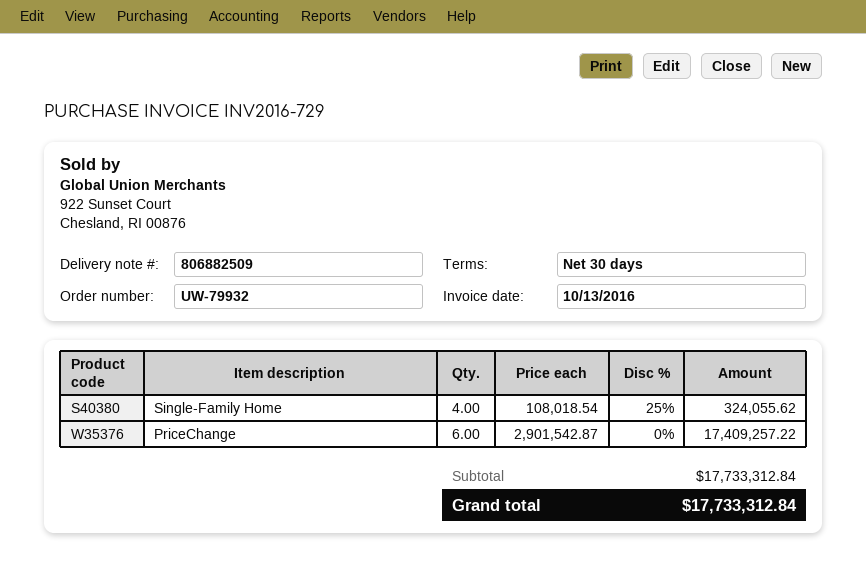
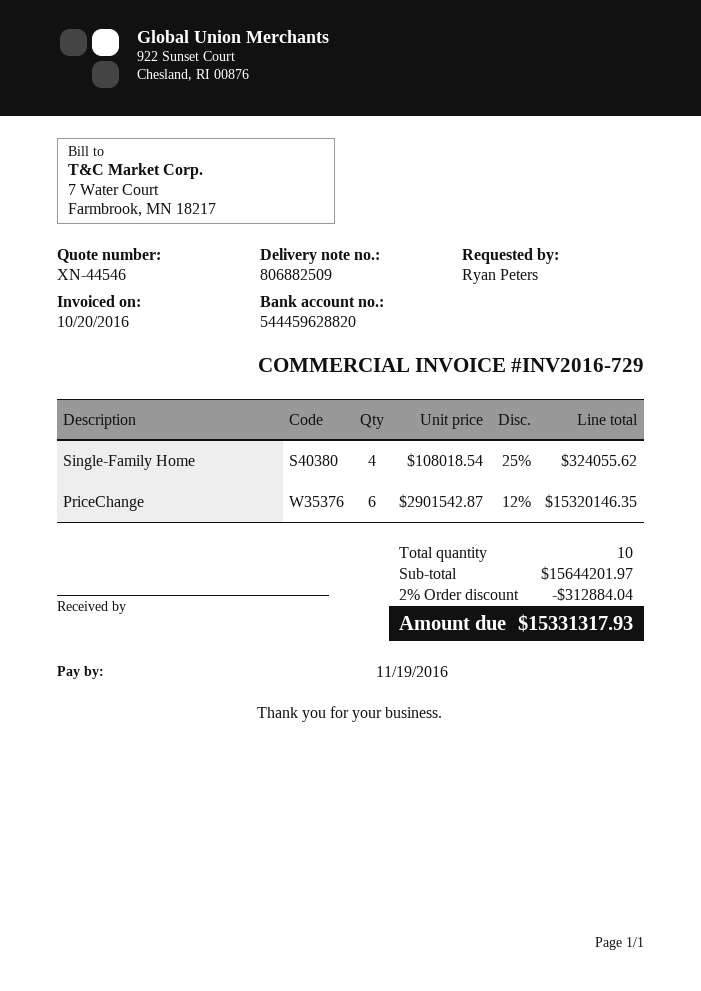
invoice date: 2016-10-13 -> 2016-10-20
PriceChange: 6 x 2901542.87 = 17409257.22 -> 6 x 2901542.87 - 12% = 15320146.35
subtotal: 17733312.84 -> 15644201.97
discount: none -> 2% = 312884.04
total: 17733312.84 -> 15331317.93

